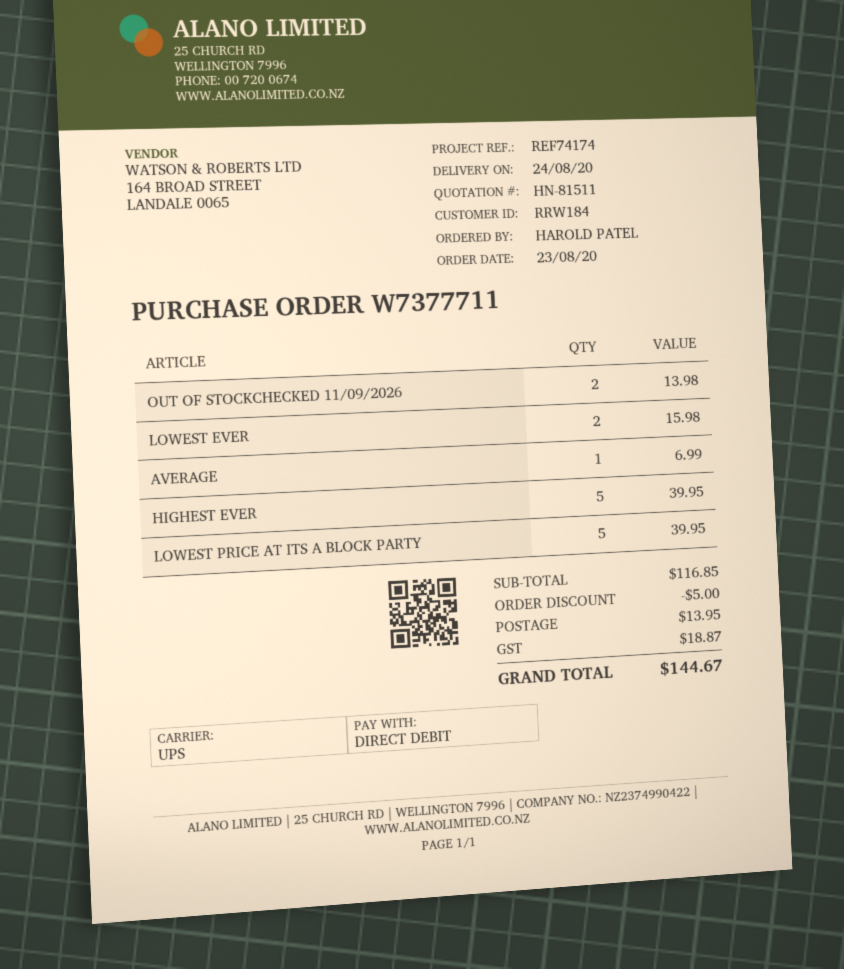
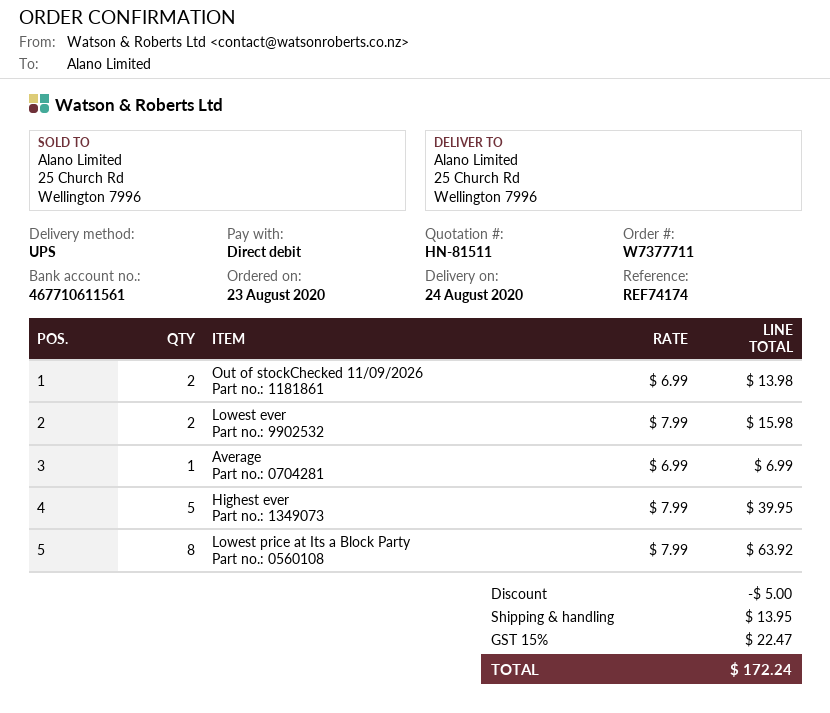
LOWEST PRICE AT ITS A BLOCK PARTY: 5 for 39.95 -> 8 for 63.92
tax: 18.87 -> 22.47
total: 144.67 -> 172.24

